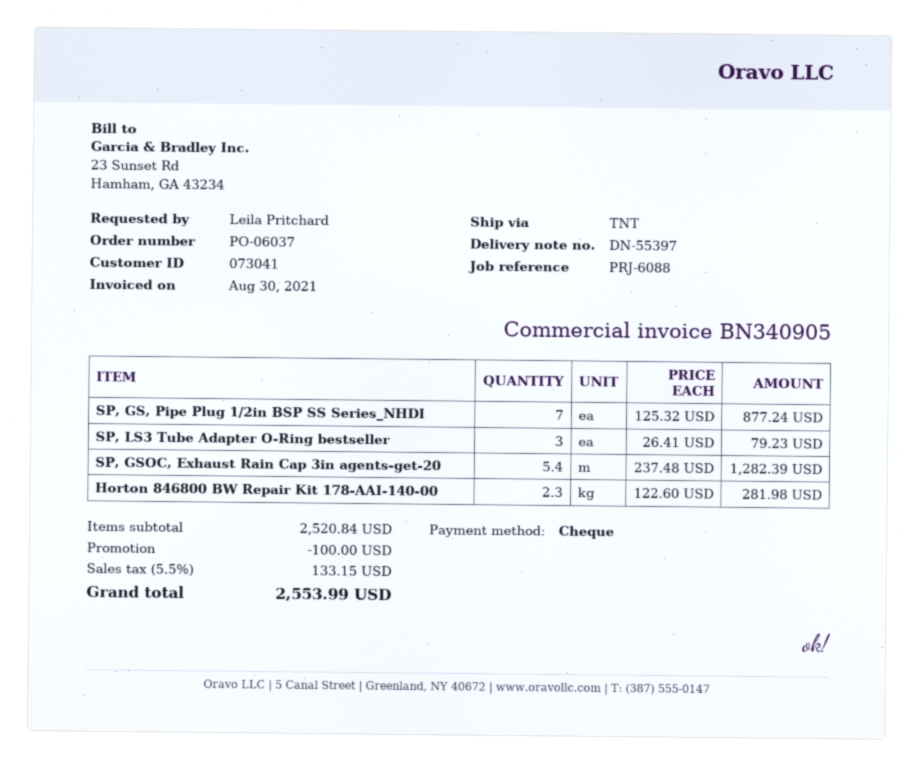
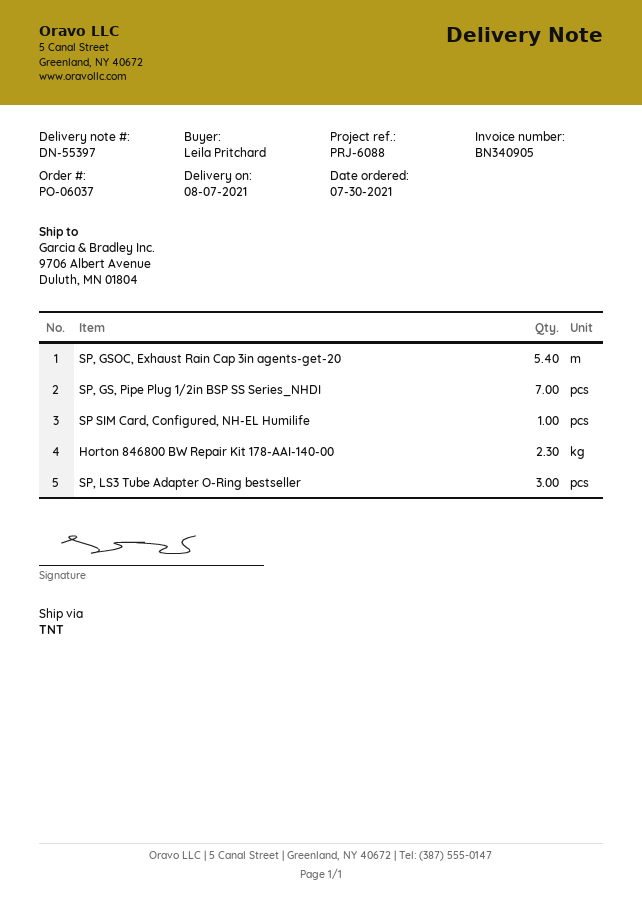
SP SIM Card, Configured, NH-EL Humilife: none -> 1

